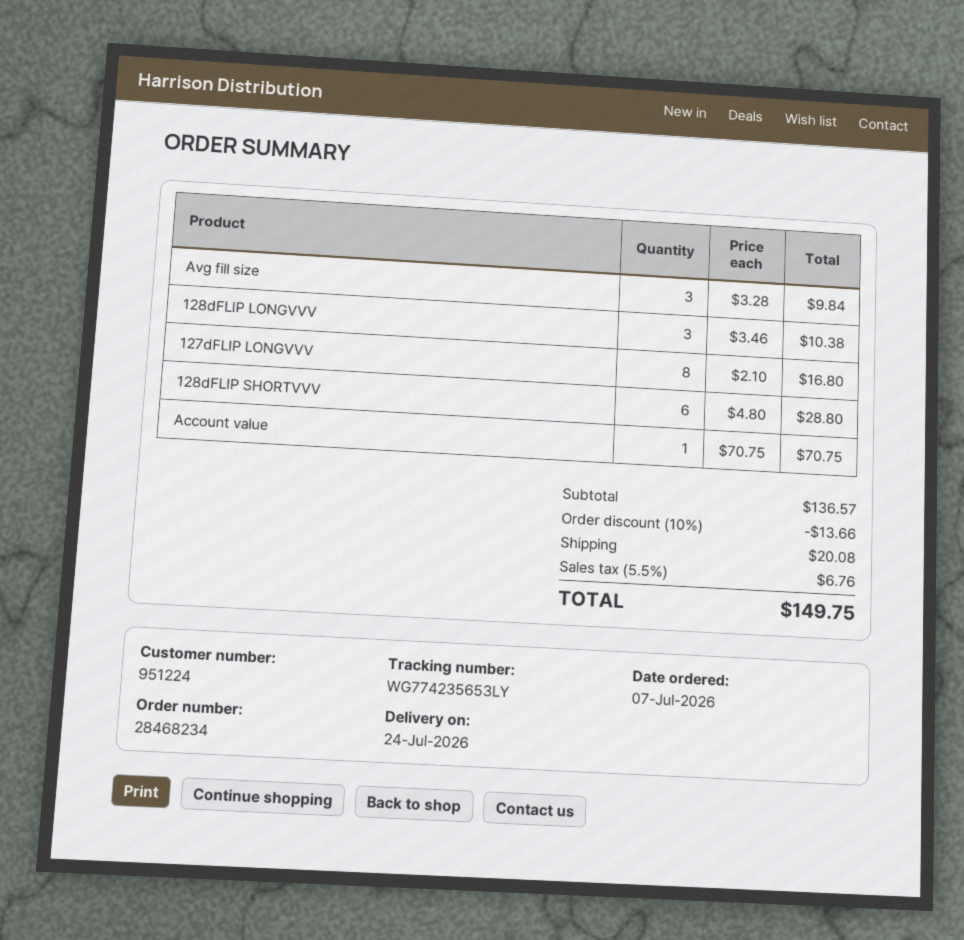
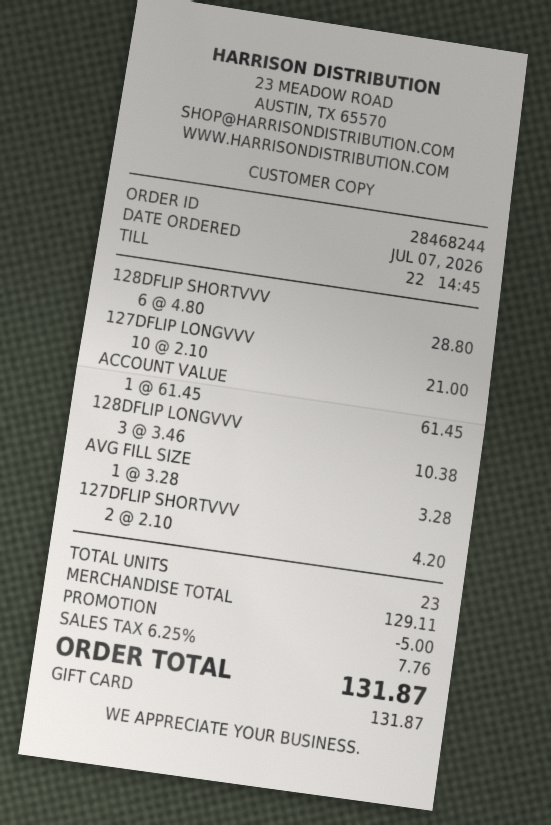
order number: 28468234 -> 28468244
Avg fill size: 3 x 3.28 = 9.84 -> 1 x 3.28 = 3.28
127dFLIP LONGVVV: 8 x 2.10 = 16.80 -> 10 x 2.10 = 21.00
Account value: 1 x 70.75 = 70.75 -> 1 x 61.45 = 61.45
127DFLIP SHORTVVV: none -> 2 x 2.10 = 4.20
subtotal: 136.57 -> 129.11
discount: 13.66 -> 5.00
shipping: 20.08 -> none
tax: 5.5% = 6.76 -> 6.25% = 7.76
total: 149.75 -> 131.87

